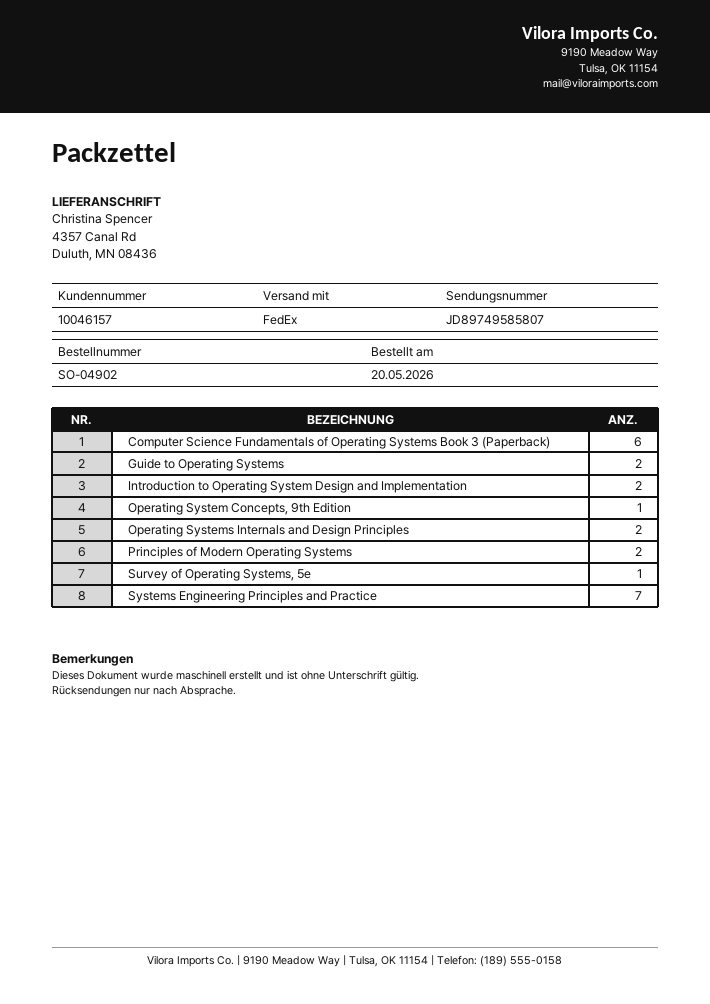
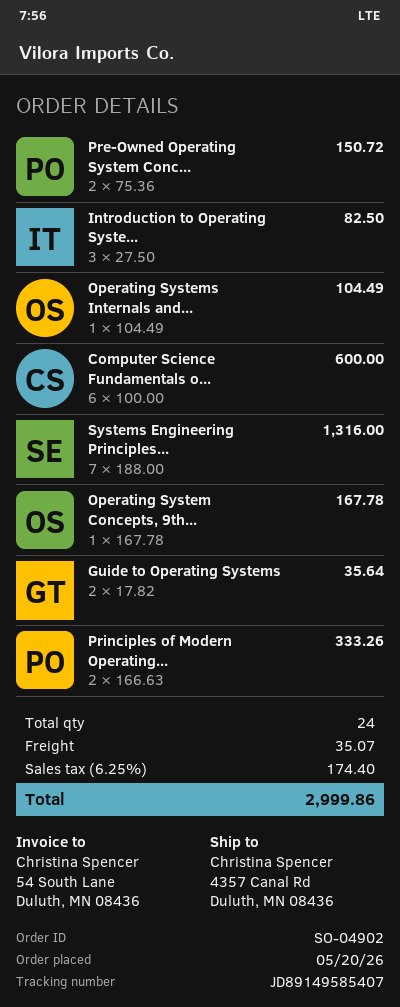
tracking number: JD89749585807 -> JD89149585407
Introduction to Operating System Design and Implementation: 2 -> 3
Operating Systems Internals and Design Principles: 2 -> 1
Survey of Operating Systems, 5e: 1 -> none
Pre-Owned Operating System Conc...: none -> 2

